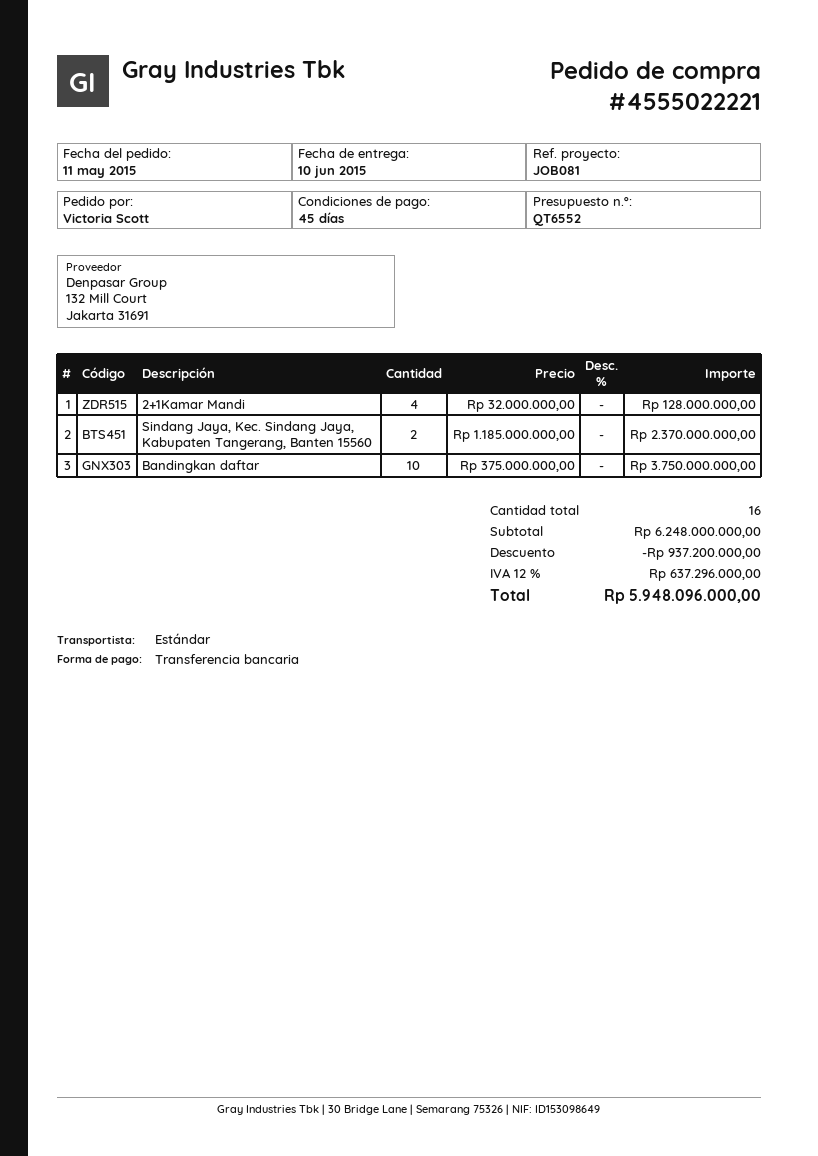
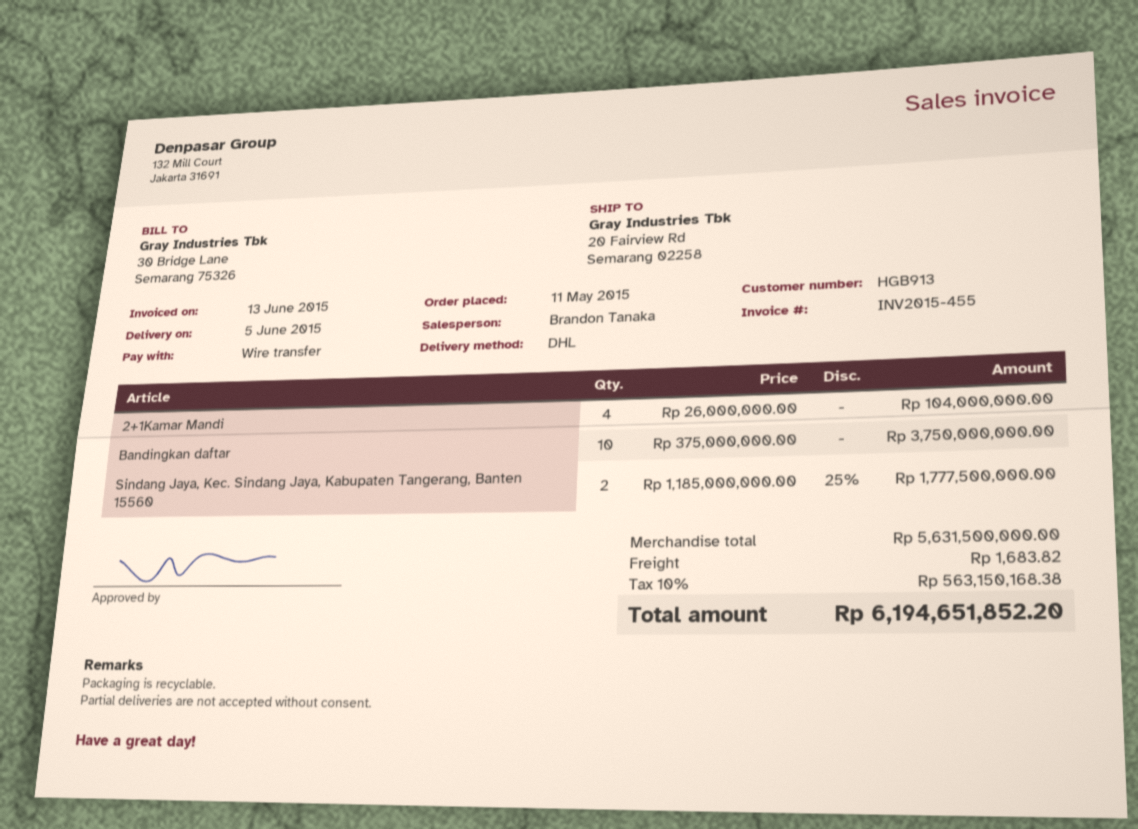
delivery date: 2015-06-10 -> 2015-06-05
shipping method: standard -> DHL
2+1Kamar Mandi: 4 x 32000000.00 = 128000000.00 -> 4 x 26000000.00 = 104000000.00
Sindang Jaya, Kec. Sindang Jaya, Kabupaten Tangerang, Banten 15560: 2 x 1185000000.00 = 2370000000.00 -> 2 x 1185000000.00 - 25% = 1777500000.00
subtotal: 6248000000.00 -> 5631500000.00
discount: 937200000.00 -> none
shipping: none -> 1683.82
tax: 12% = 637296000.00 -> 10% = 563150168.38
total: 5948096000.00 -> 6194651852.20

